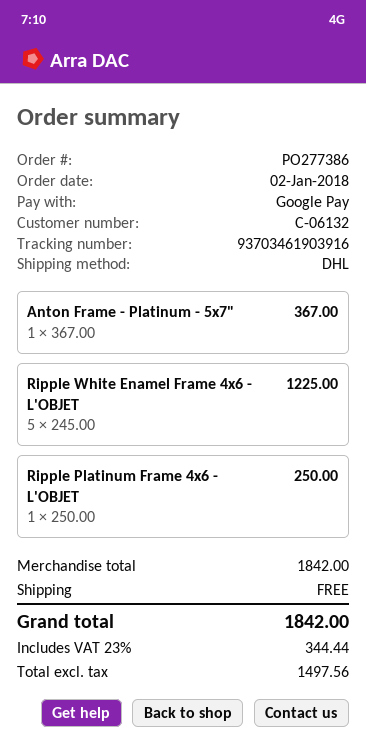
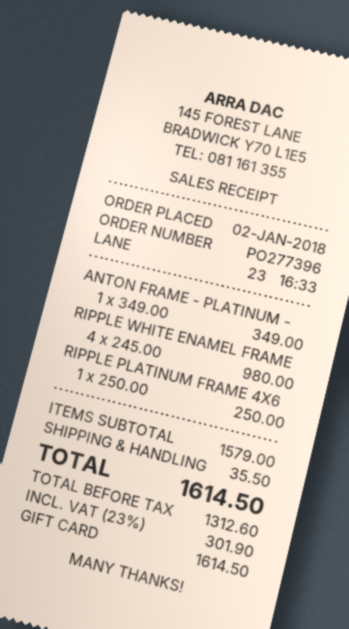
order number: PO277386 -> PO277396
payment method: Google Pay -> gift card
Anton Frame - Platinum - 5x7": 1 x 367.00 = 367.00 -> 1 x 349.00 = 349.00
Ripple White Enamel Frame 4x6 - L'OBJET: 5 x 245.00 = 1225.00 -> 4 x 245.00 = 980.00
subtotal: 1842.00 -> 1579.00
shipping: 0.00 -> 35.50
net: 1497.56 -> 1312.60
tax: 23% = 344.44 -> 23% = 301.90
total: 1842.00 -> 1614.50

